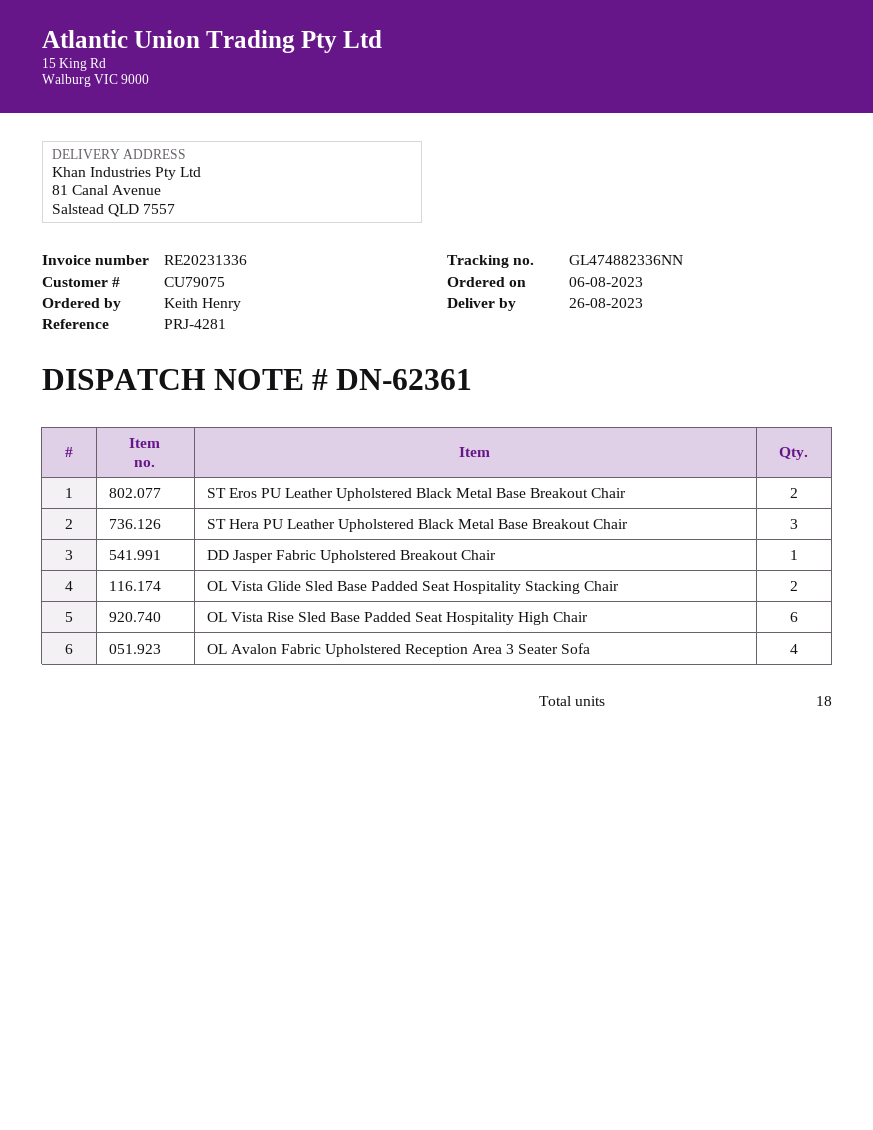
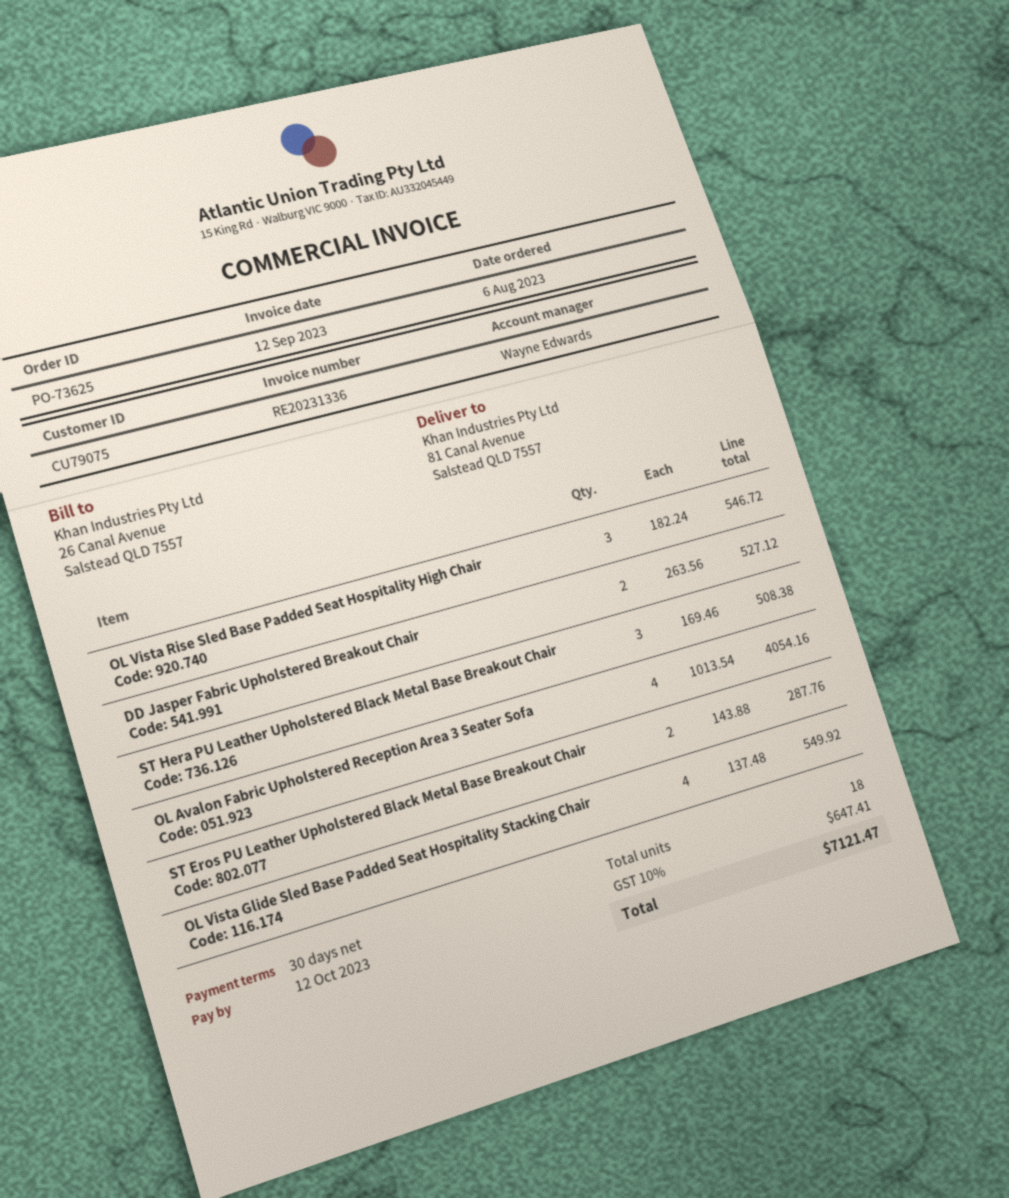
DD Jasper Fabric Upholstered Breakout Chair: 1 -> 2
OL Vista Glide Sled Base Padded Seat Hospitality Stacking Chair: 2 -> 4
OL Vista Rise Sled Base Padded Seat Hospitality High Chair: 6 -> 3

